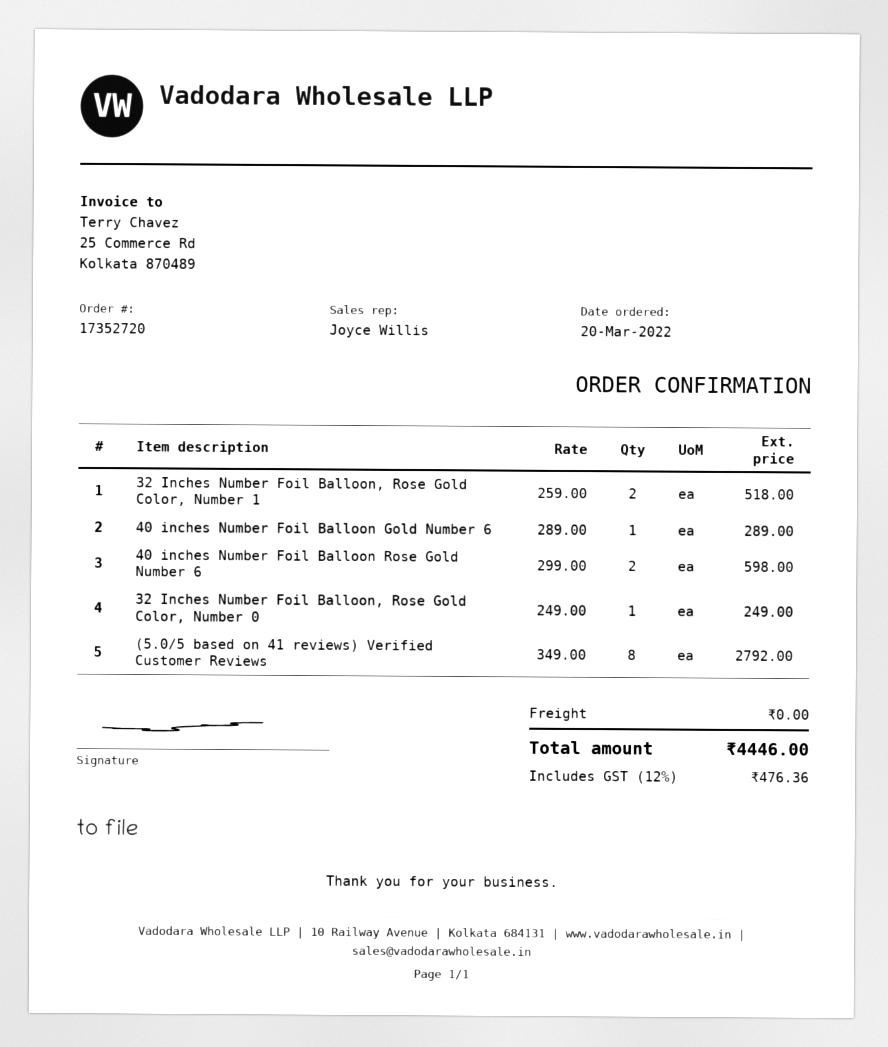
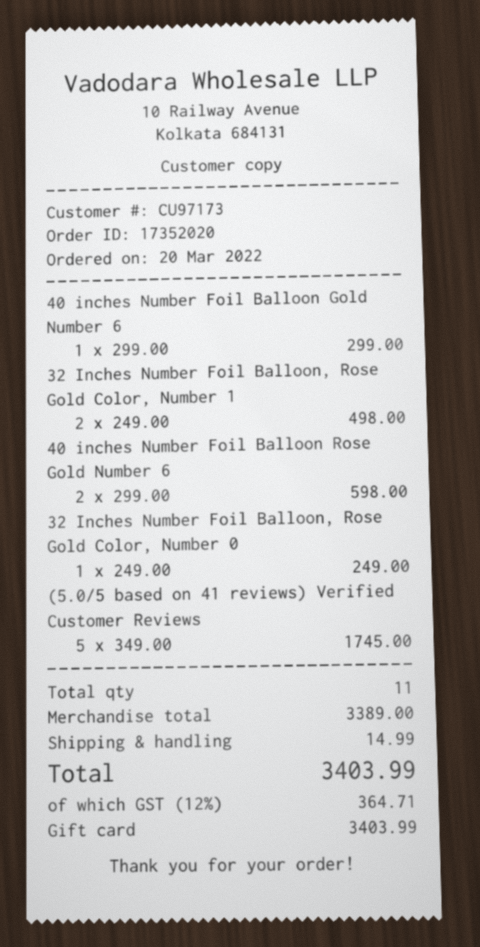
order number: 17352720 -> 17352020
32 Inches Number Foil Balloon, Rose Gold Color, Number 1: 2 x 259.00 = 518.00 -> 2 x 249.00 = 498.00
40 inches Number Foil Balloon Gold Number 6: 1 x 289.00 = 289.00 -> 1 x 299.00 = 299.00
(5.0/5 based on 41 reviews) Verified Customer Reviews: 8 x 349.00 = 2792.00 -> 5 x 349.00 = 1745.00
shipping: 0.00 -> 14.99
tax: 12% = 476.36 -> 12% = 364.71
total: 4446.00 -> 3403.99

